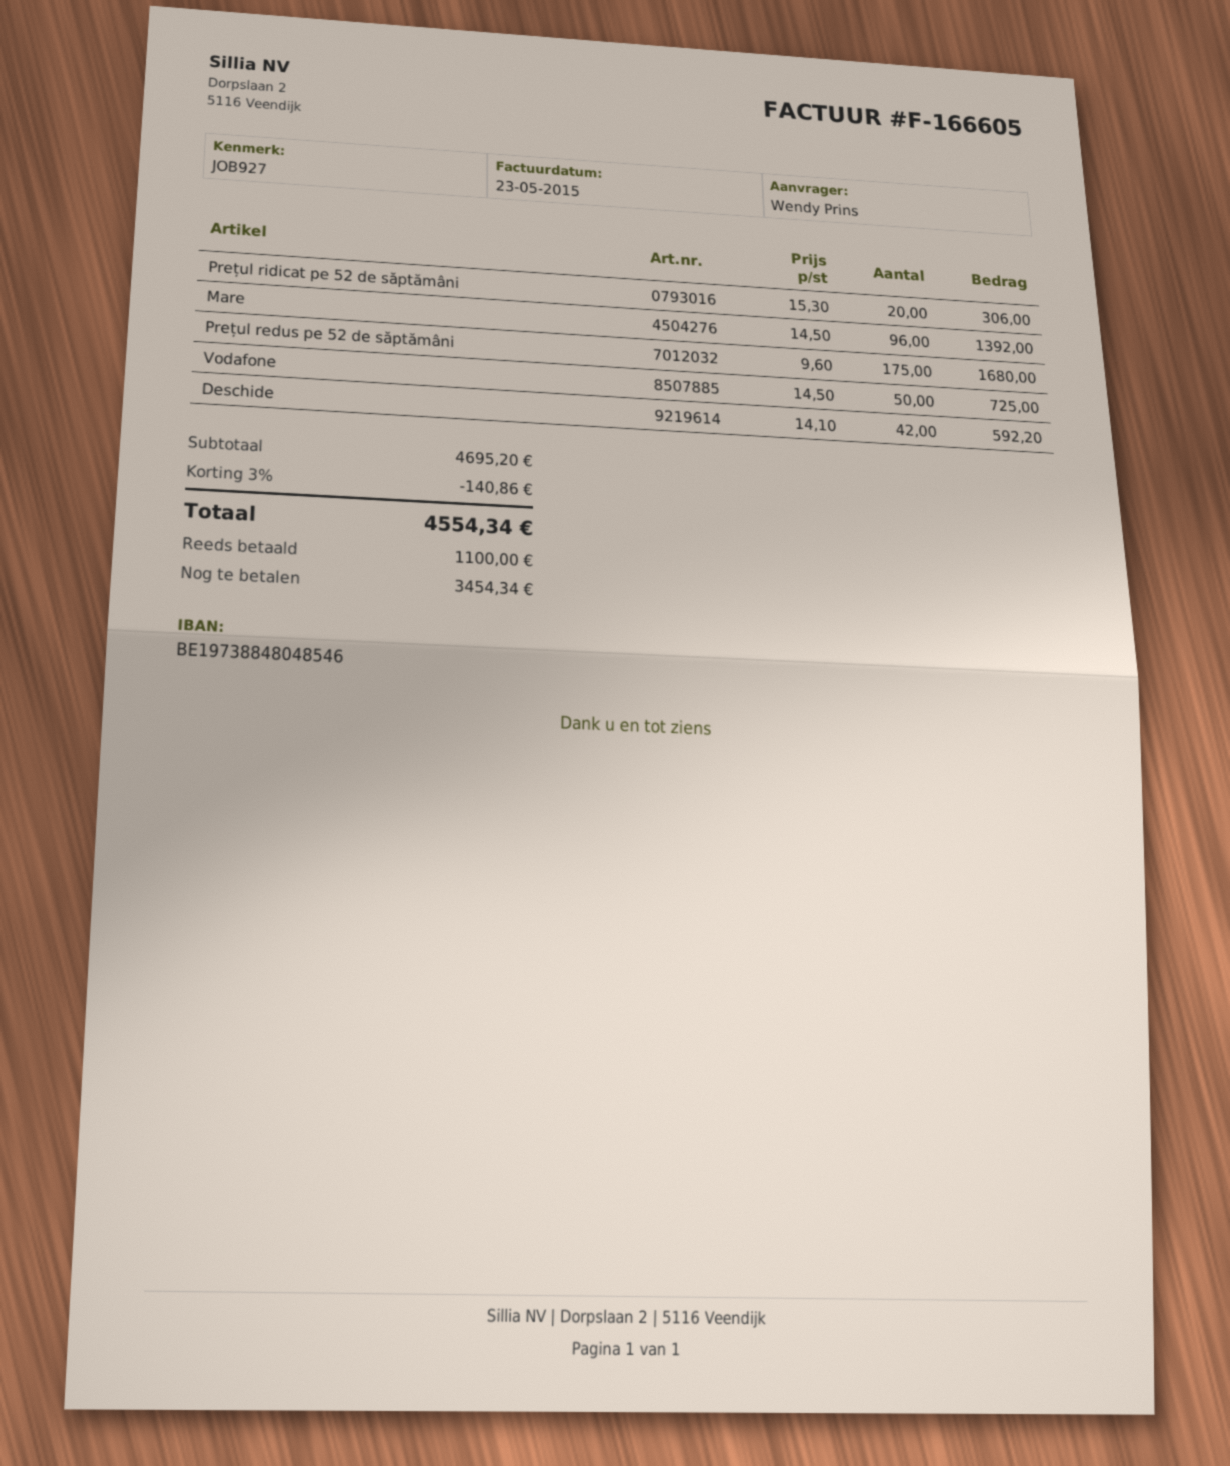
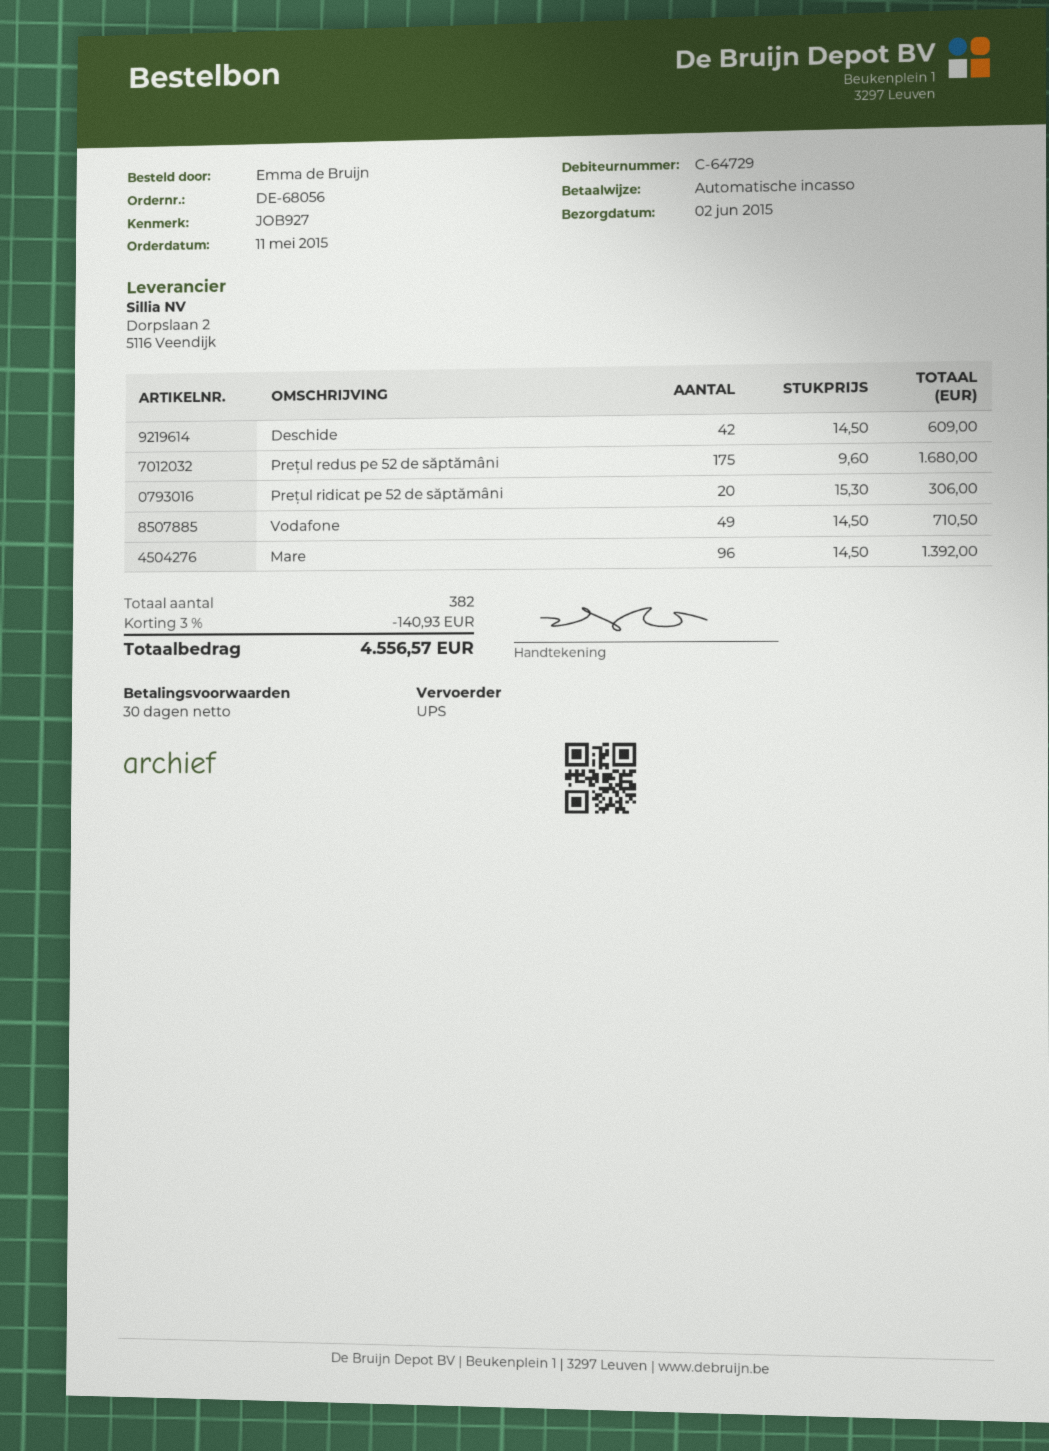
ordered by: Wendy Prins -> Emma de Bruijn
Vodafone: 50 x 14.50 = 725.00 -> 49 x 14.50 = 710.50
Deschide: 42 x 14.10 = 592.20 -> 42 x 14.50 = 609.00
discount: 3% = 140.86 -> 3% = 140.93
total: 4554.34 -> 4556.57

